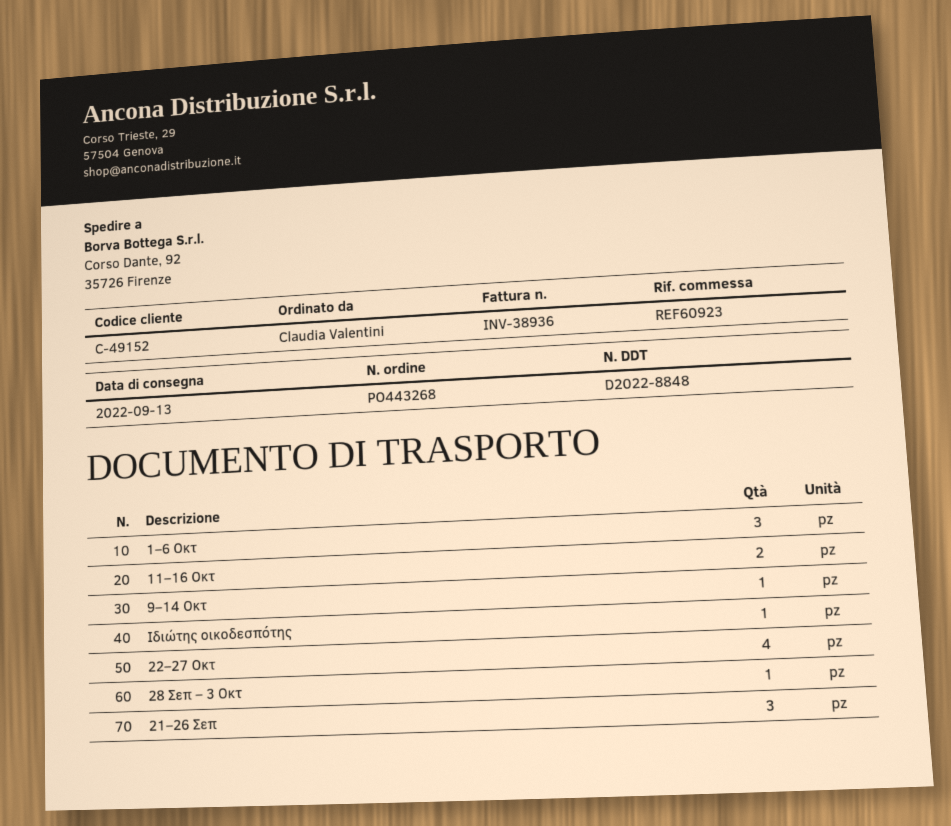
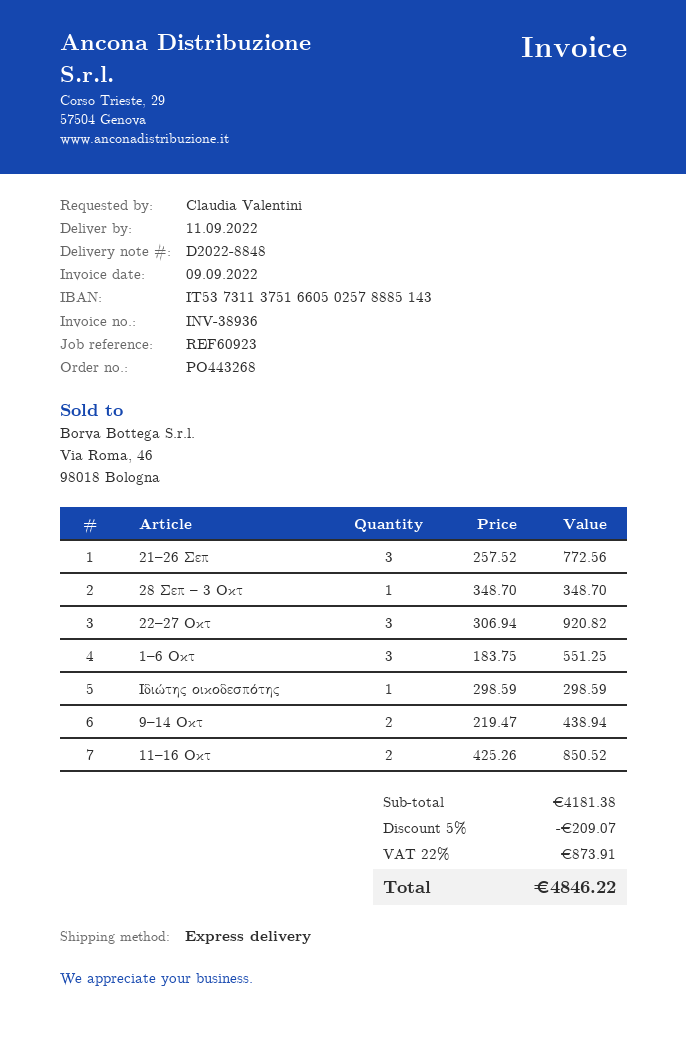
delivery date: 2022-09-13 -> 2022-09-11
9–14 Οκτ: 1 -> 2
22–27 Οκτ: 4 -> 3

